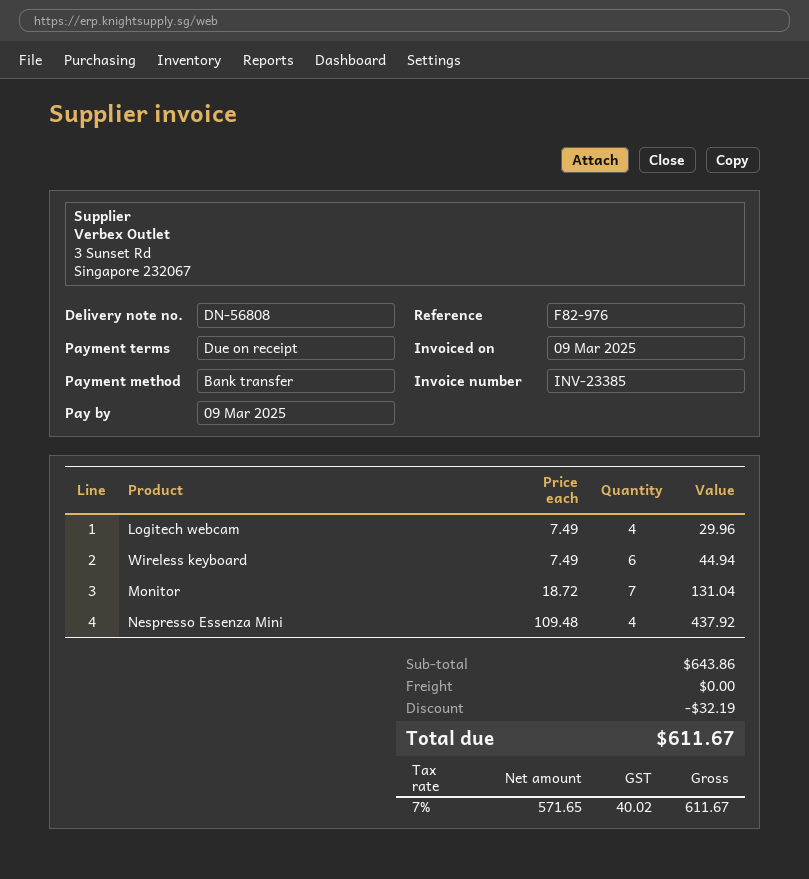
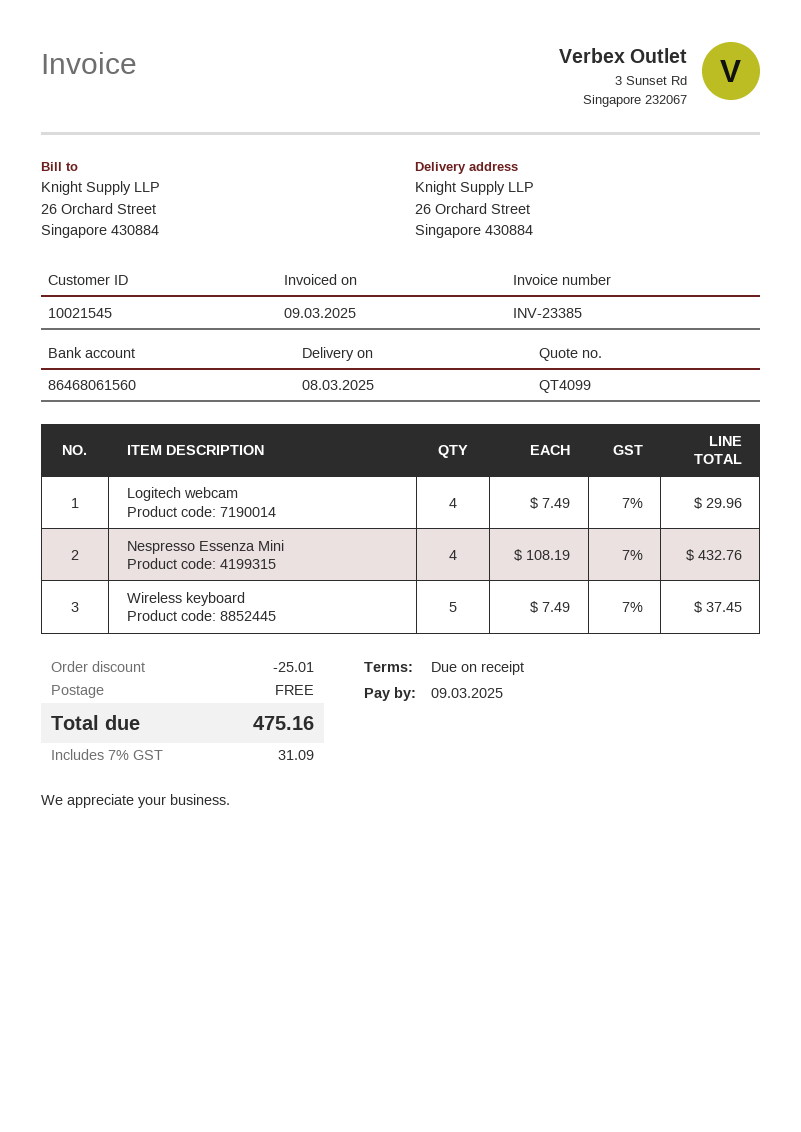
Wireless keyboard: 6 x 7.49 = 44.94 -> 5 x 7.49 = 37.45
Monitor: 7 x 18.72 = 131.04 -> none
Nespresso Essenza Mini: 4 x 109.48 = 437.92 -> 4 x 108.19 = 432.76
discount: 32.19 -> 25.01
tax: 7% = 40.02 -> 7% = 31.09
total: 611.67 -> 475.16

